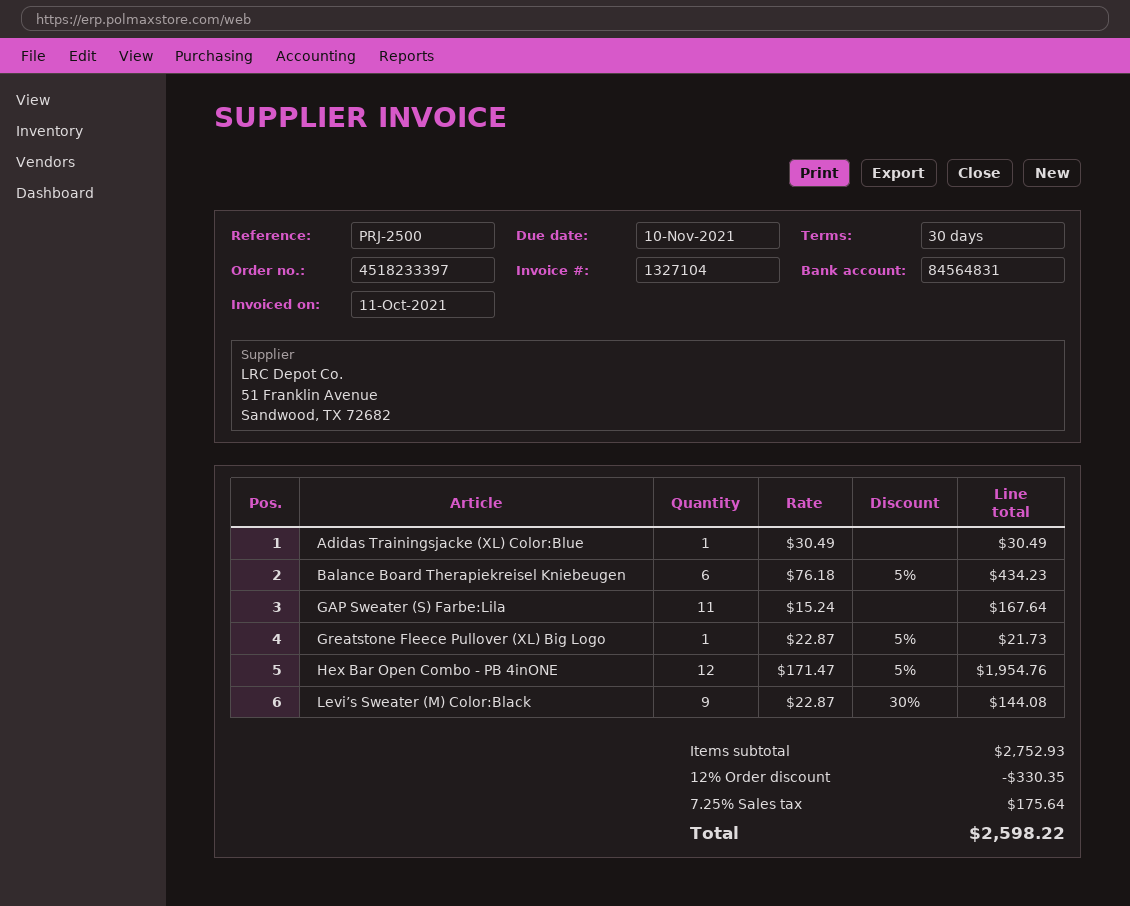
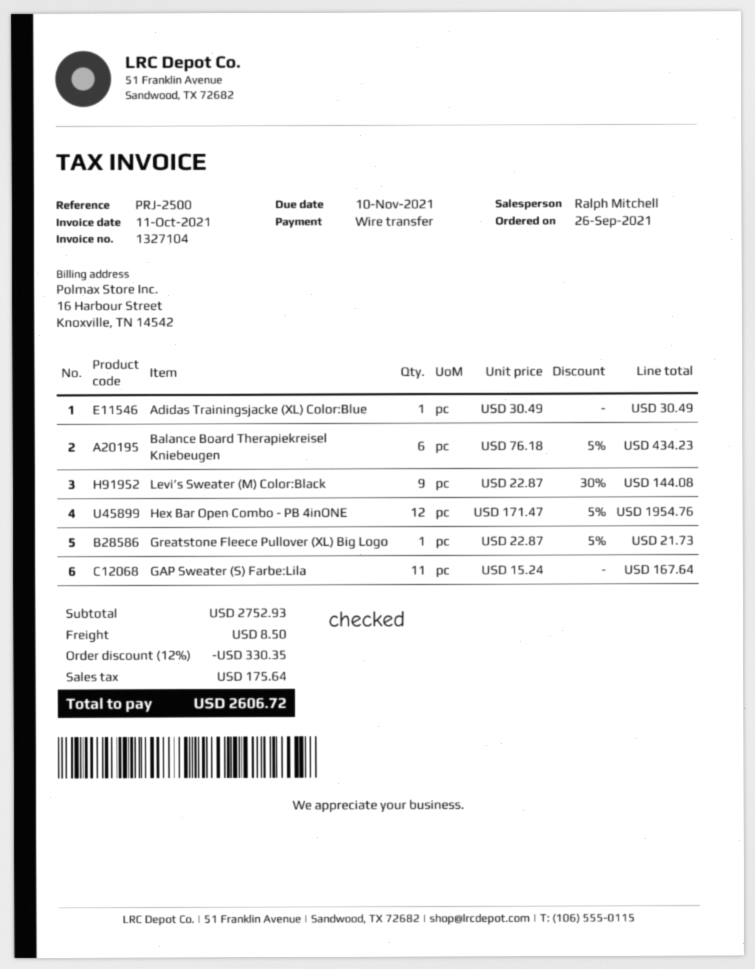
shipping: none -> 8.50
total: 2598.22 -> 2606.72

